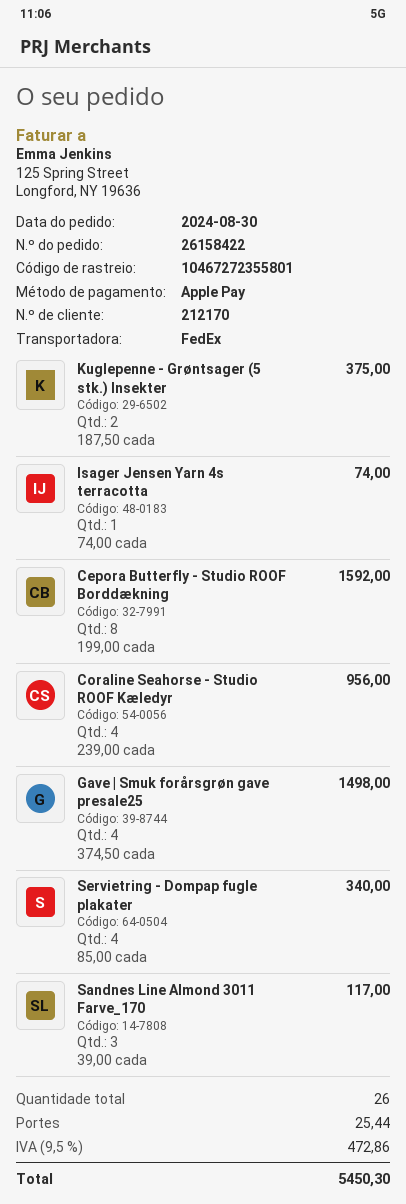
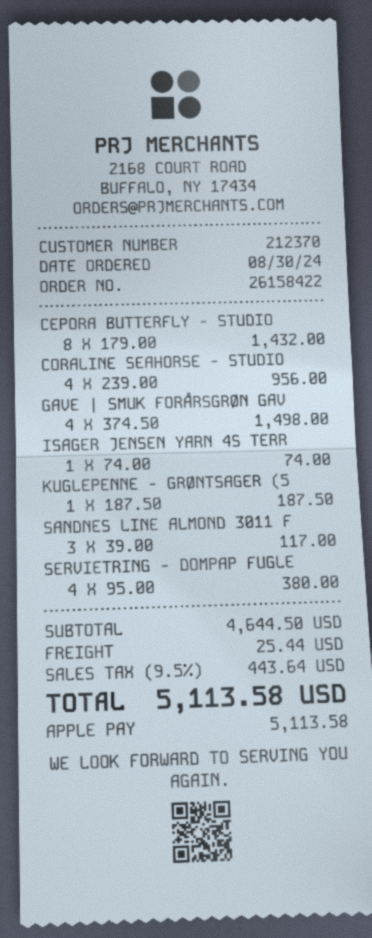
customer number: 212170 -> 212370
Kuglepenne - Grøntsager (5 stk.) Insekter: 2 x 187.50 = 375.00 -> 1 x 187.50 = 187.50
Cepora Butterfly - Studio ROOF Borddækning: 8 x 199.00 = 1592.00 -> 8 x 179.00 = 1432.00
Servietring - Dompap fugle plakater: 4 x 85.00 = 340.00 -> 4 x 95.00 = 380.00
tax: 9.5% = 472.86 -> 9.5% = 443.64
total: 5450.30 -> 5113.58

